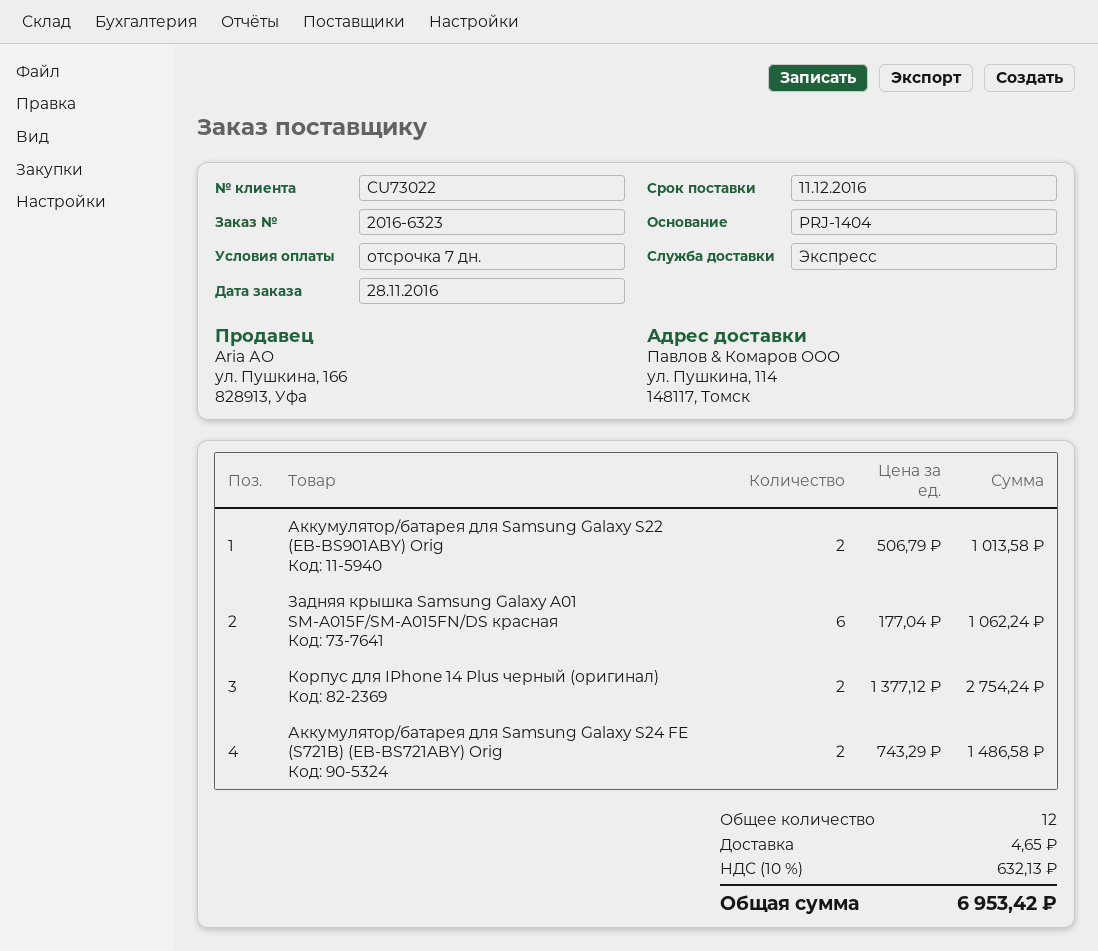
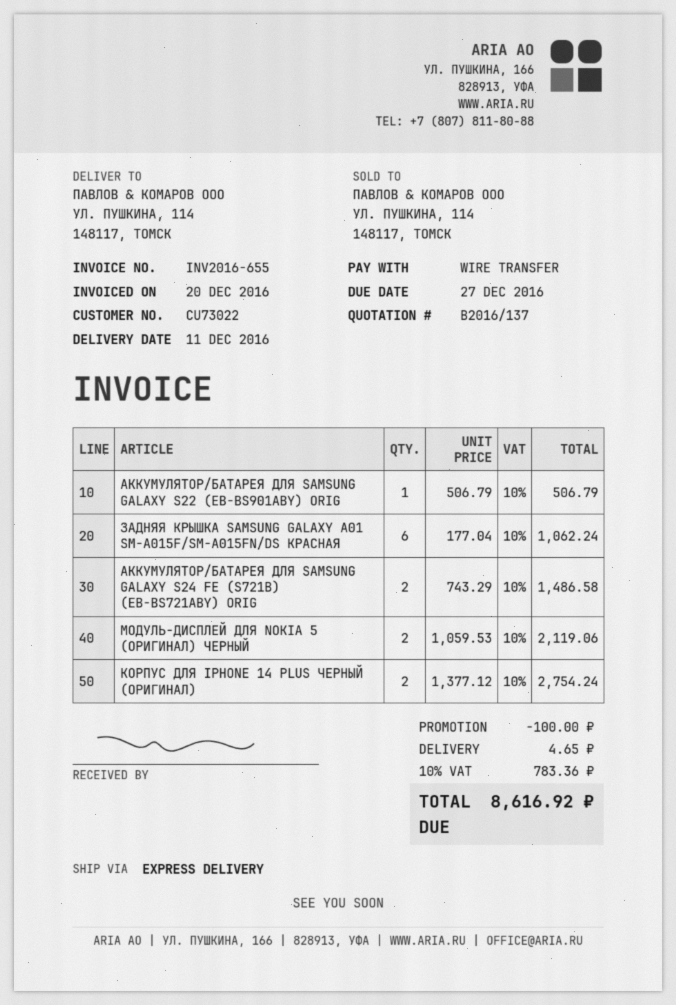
Аккумулятор/батарея для Samsung Galaxy S22 (EB-BS901ABY) Orig: 2 x 506.79 = 1013.58 -> 1 x 506.79 = 506.79
МОДУЛЬ-ДИСПЛЕЙ ДЛЯ NOKIA 5 (ОРИГИНАЛ) ЧЕРНЫЙ: none -> 2 x 1059.53 = 2119.06
discount: none -> 100.00
tax: 10% = 632.13 -> 10% = 783.36
total: 6953.42 -> 8616.92

